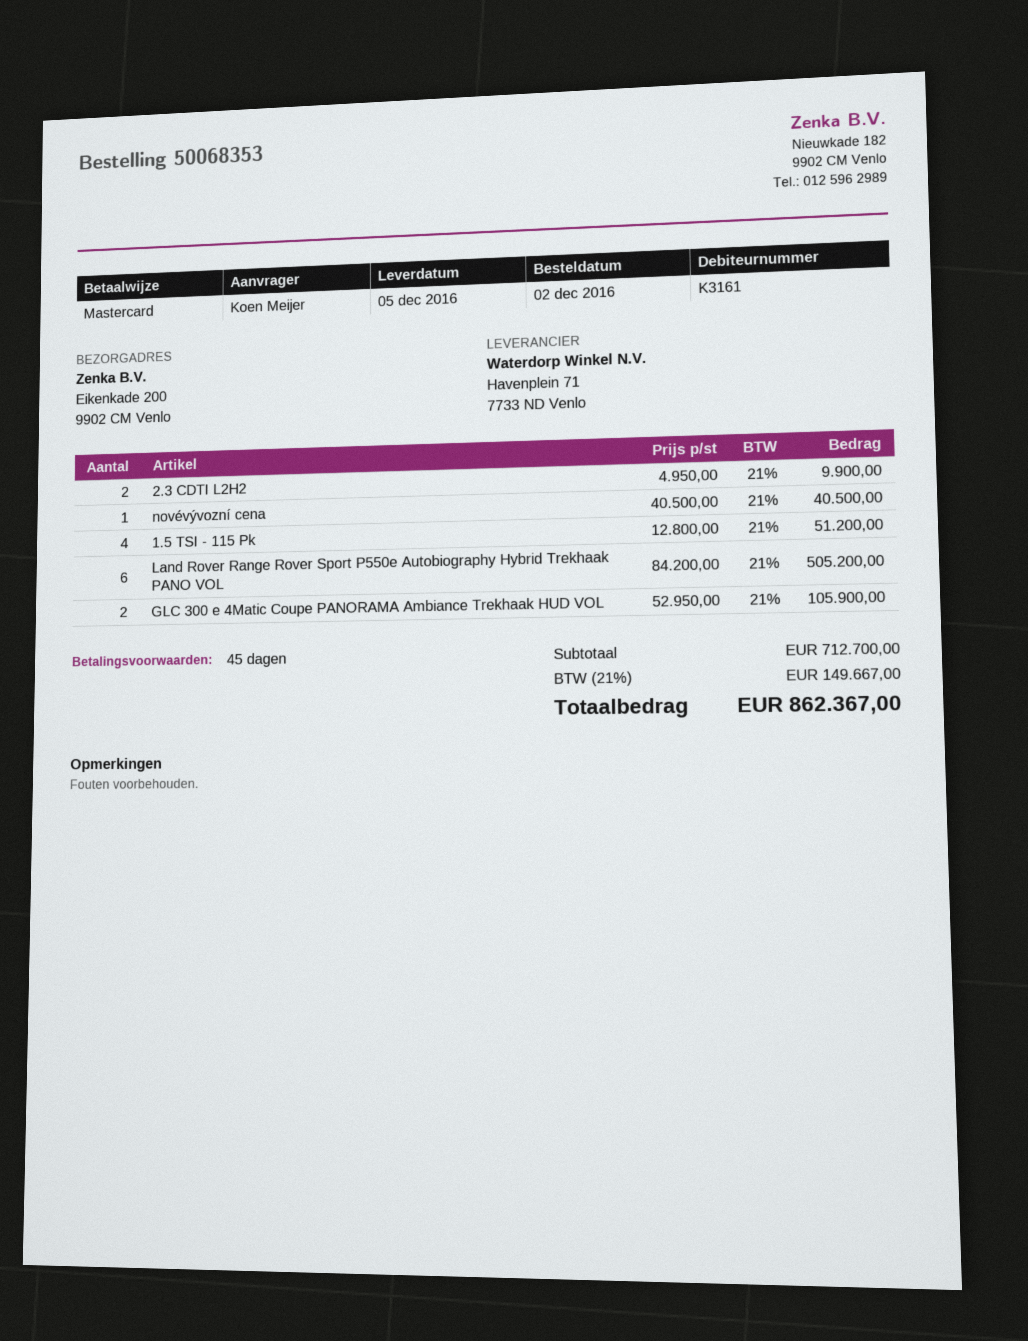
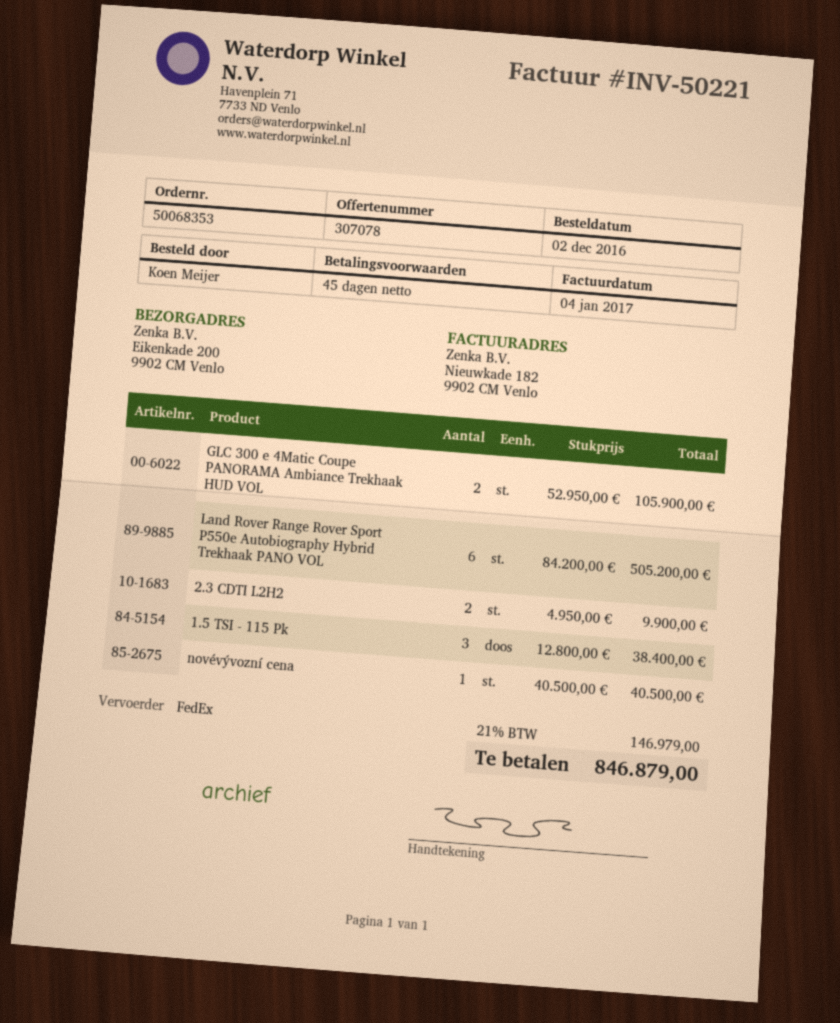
1.5 TSI - 115 Pk: 4 x 12800.00 = 51200.00 -> 3 x 12800.00 = 38400.00
tax: 21% = 149667.00 -> 21% = 146979.00
total: 862367.00 -> 846879.00

